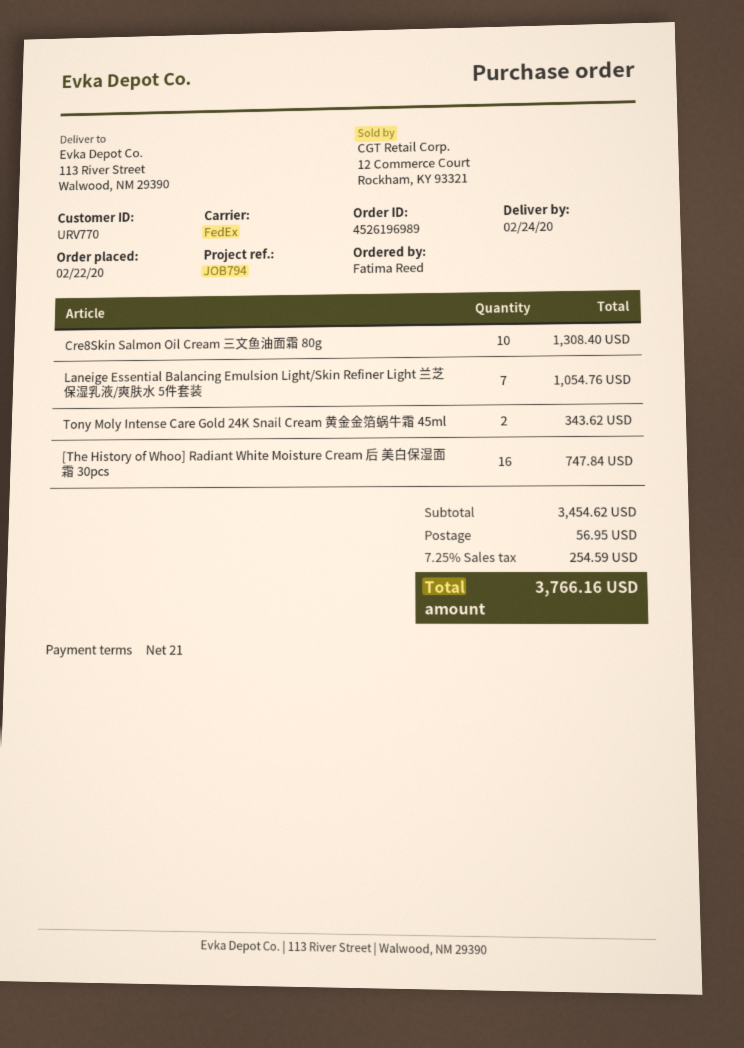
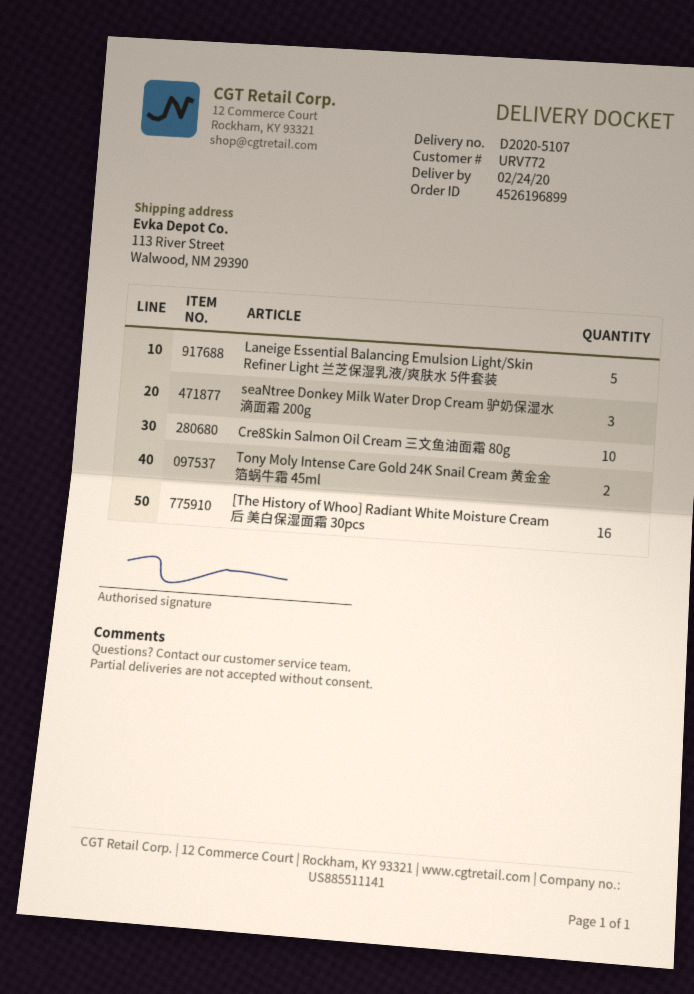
order number: 4526196989 -> 4526196899
customer number: URV770 -> URV772
Laneige Essential Balancing Emulsion Light/Skin Refiner Light 兰芝保湿乳液/爽肤水 5件套装: 7 -> 5
seaNtree Donkey Milk Water Drop Cream 驴奶保湿水滴面霜 200g: none -> 3

